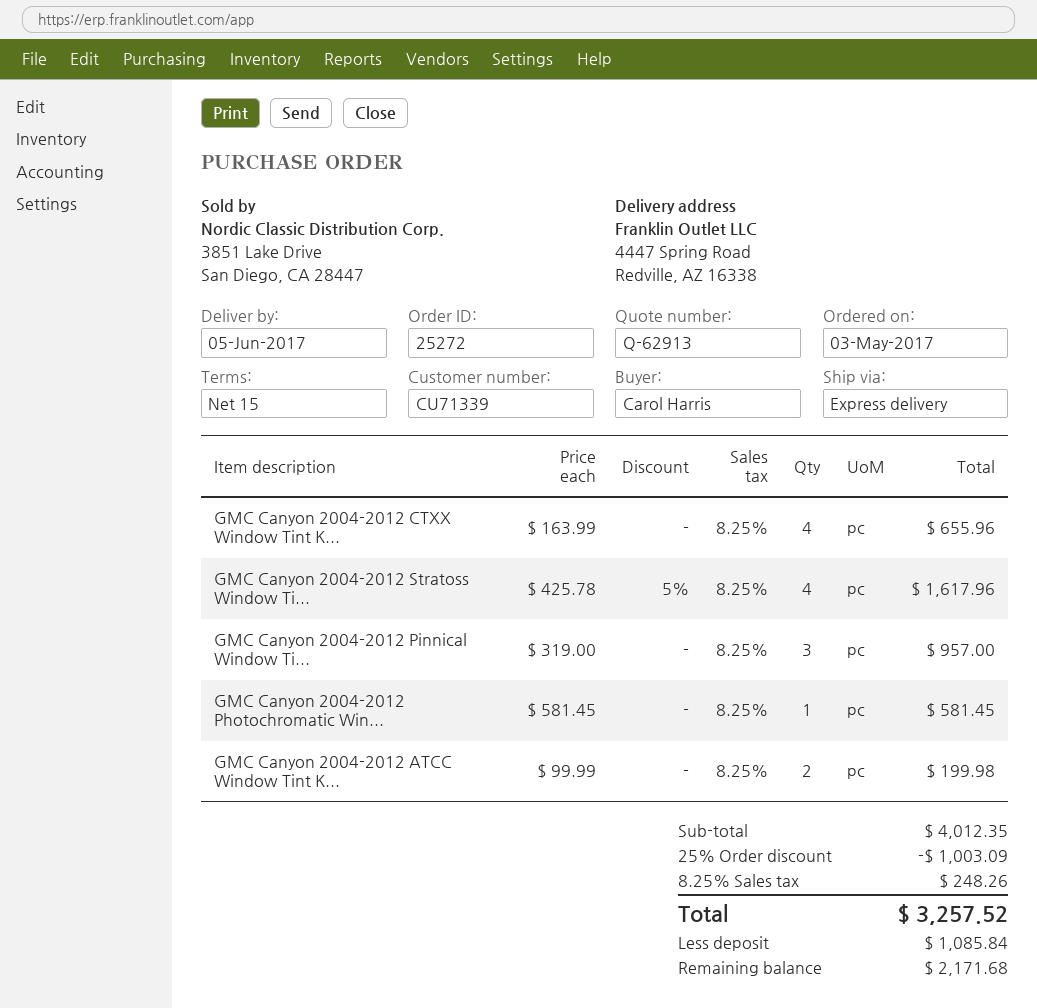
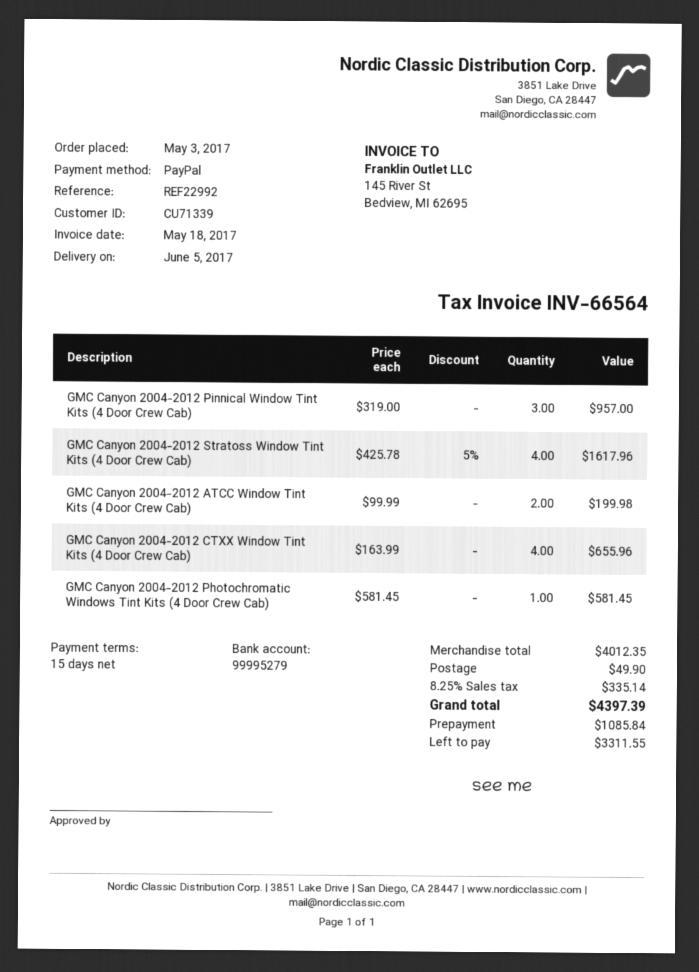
discount: 25% = 1003.09 -> none
shipping: none -> 49.90
tax: 8.25% = 248.26 -> 8.25% = 335.14
total: 3257.52 -> 4397.39
balance: 2171.68 -> 3311.55

